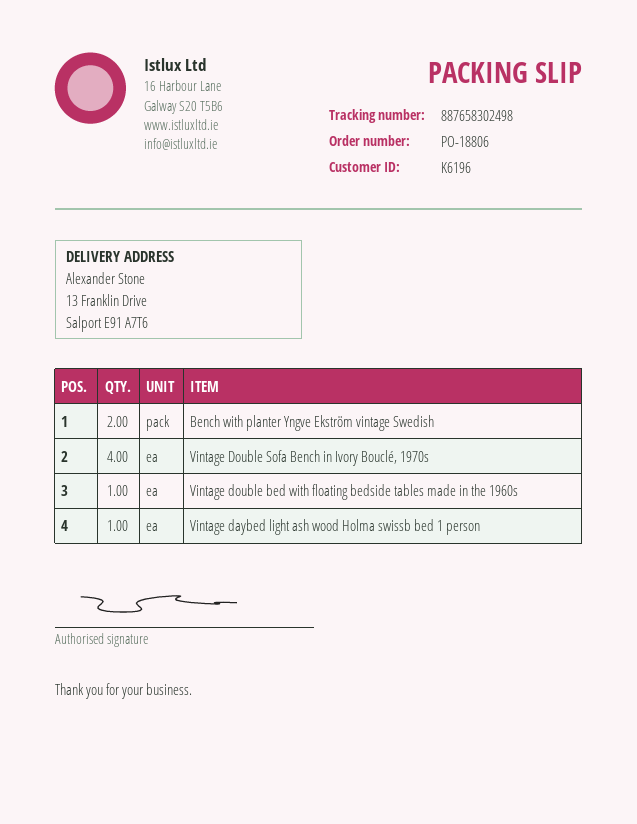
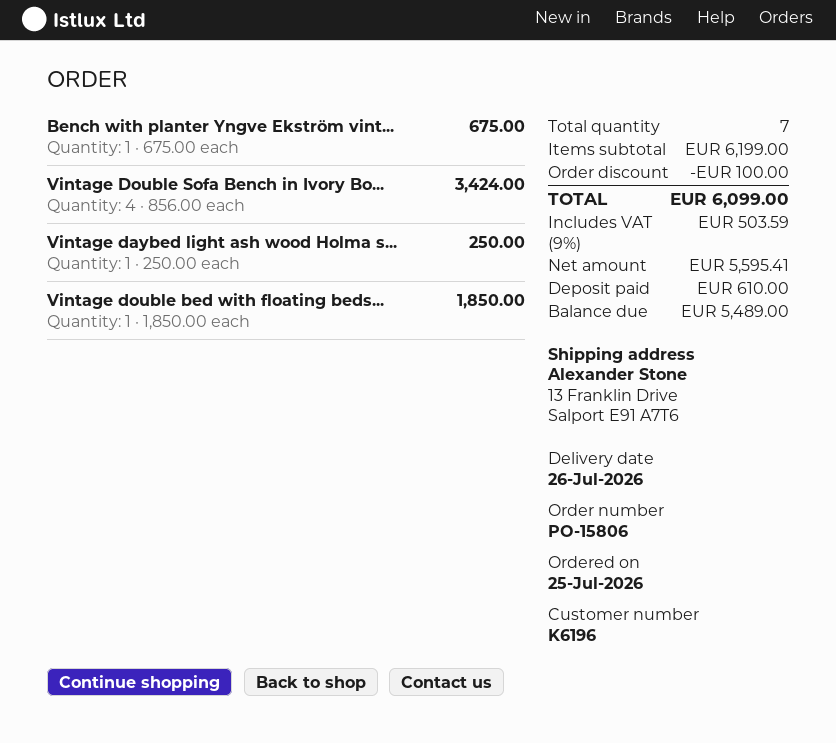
order number: PO-18806 -> PO-15806
Bench with planter Yngve Ekström vintage Swedish: 2 -> 1

